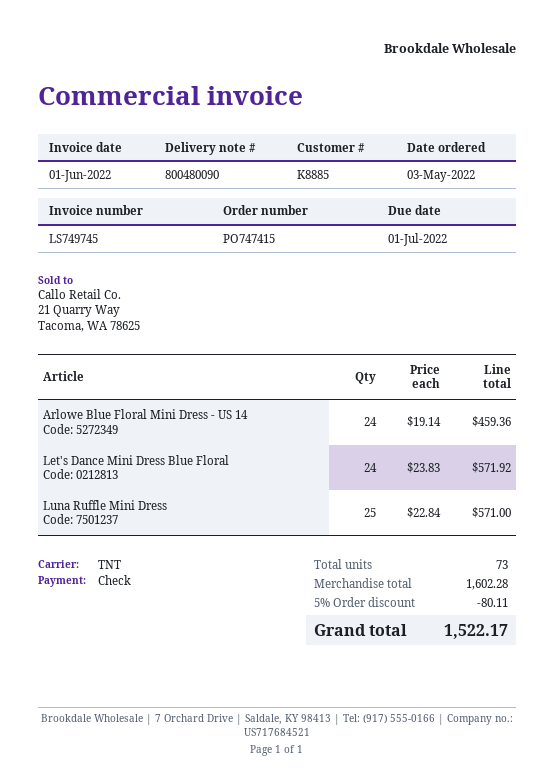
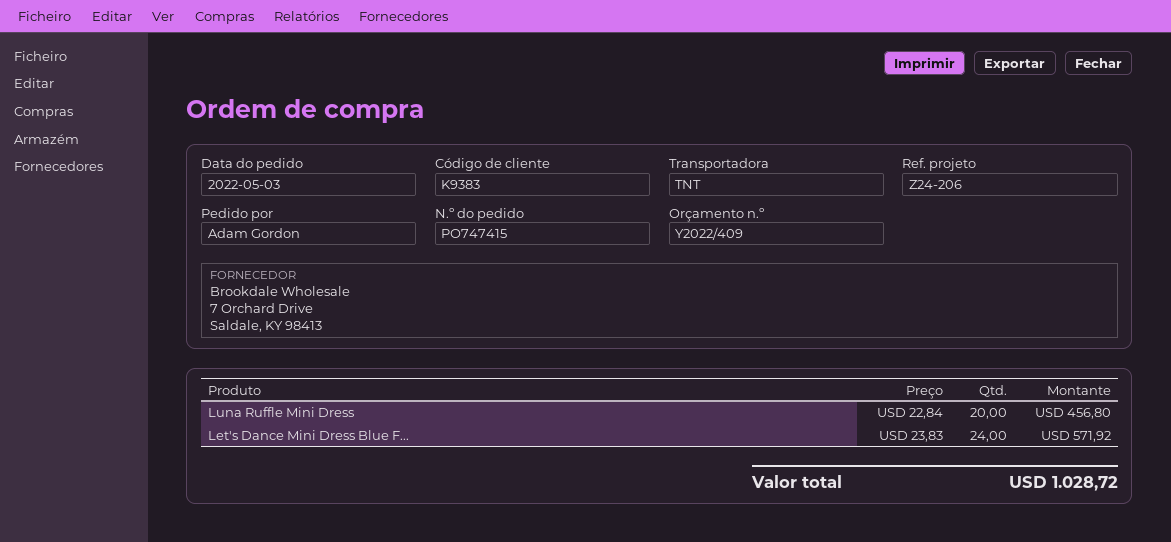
customer number: K8885 -> K9383
Arlowe Blue Floral Mini Dress - US 14: 24 x 19.14 = 459.36 -> none
Luna Ruffle Mini Dress: 25 x 22.84 = 571.00 -> 20 x 22.84 = 456.80
discount: 5% = 80.11 -> none
total: 1522.17 -> 1028.72

